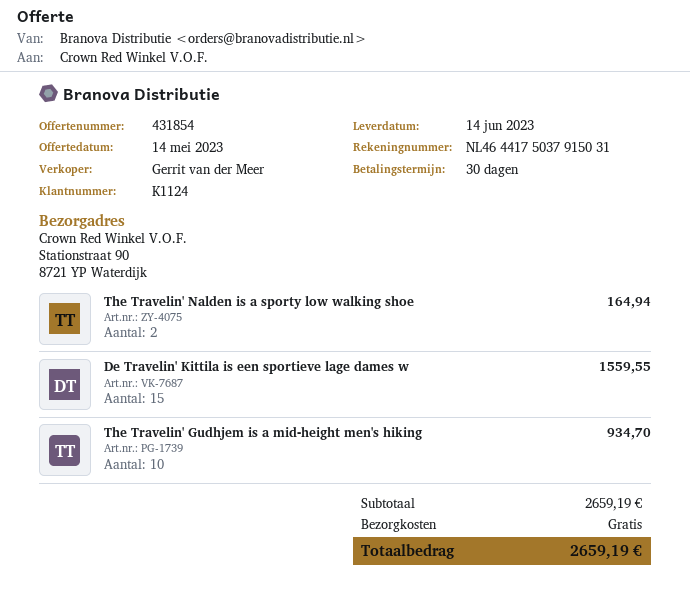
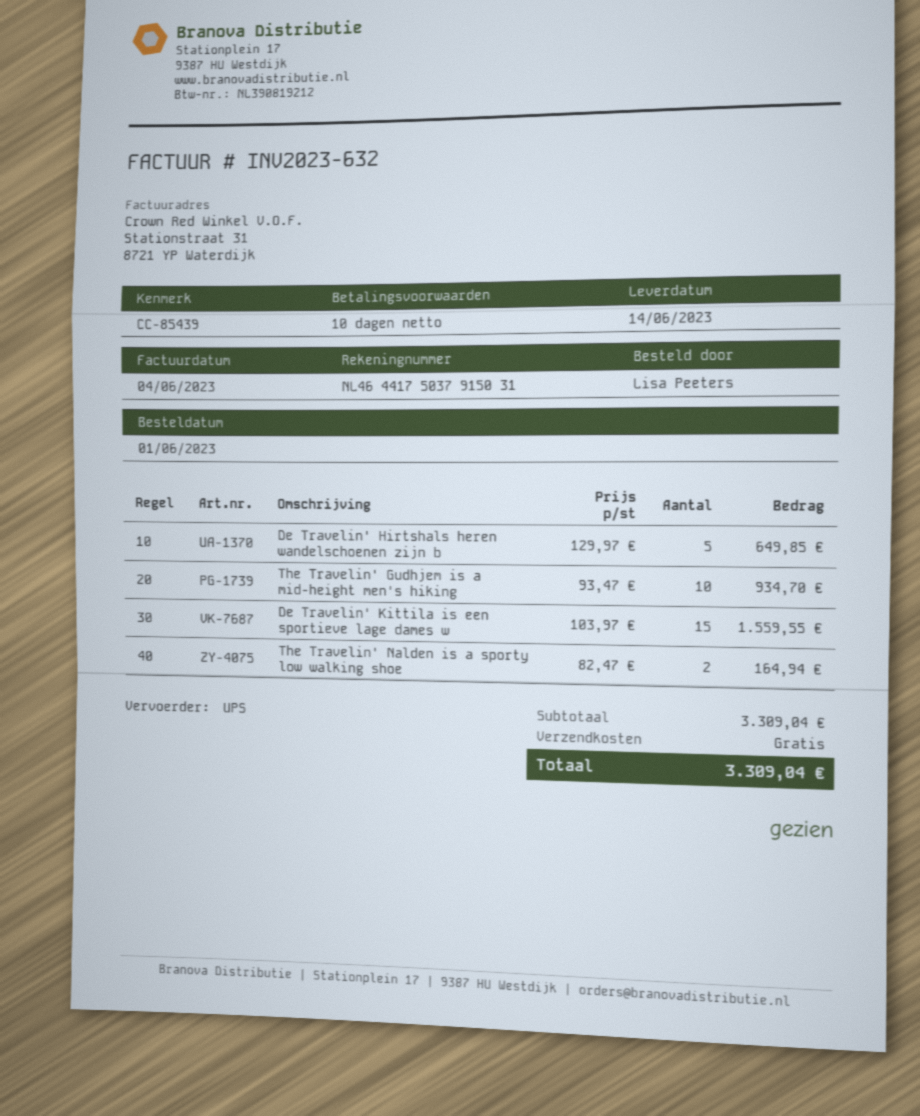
payment terms: 30 days -> 10 days
De Travelin' Hirtshals heren wandelschoenen zijn b: none -> 5 for 649.85
subtotal: 2659.19 -> 3309.04
total: 2659.19 -> 3309.04

